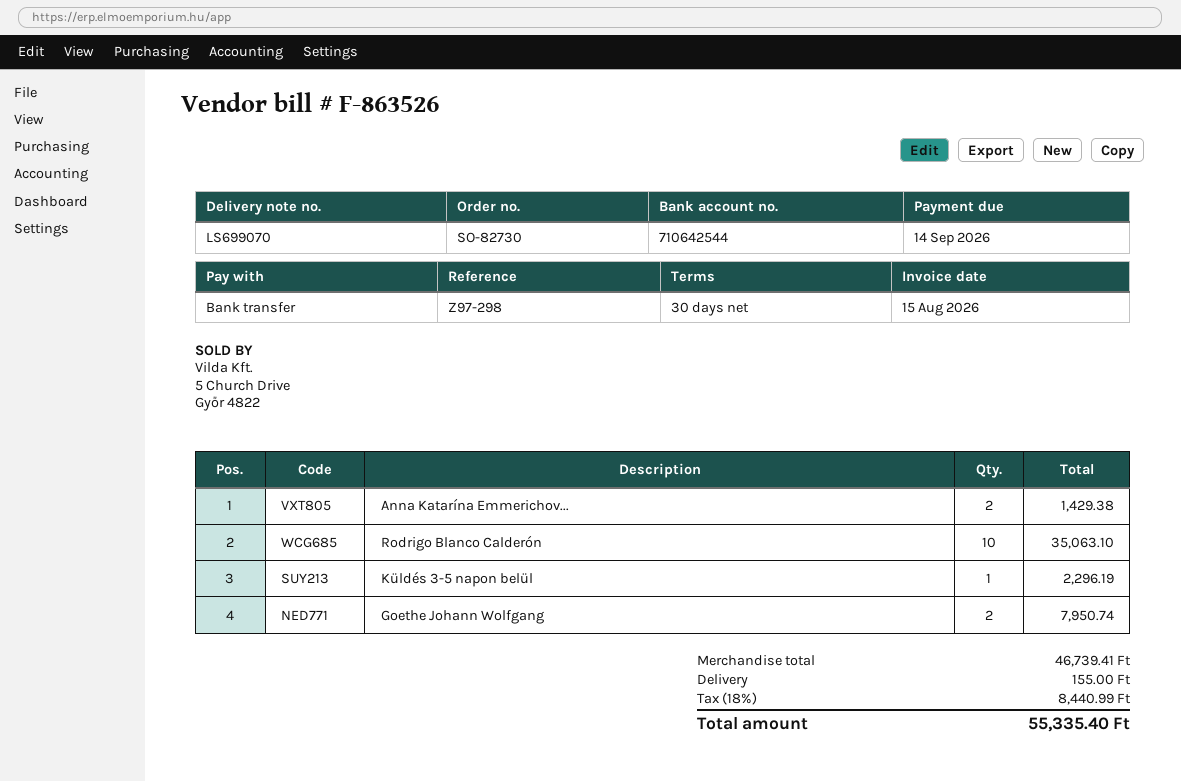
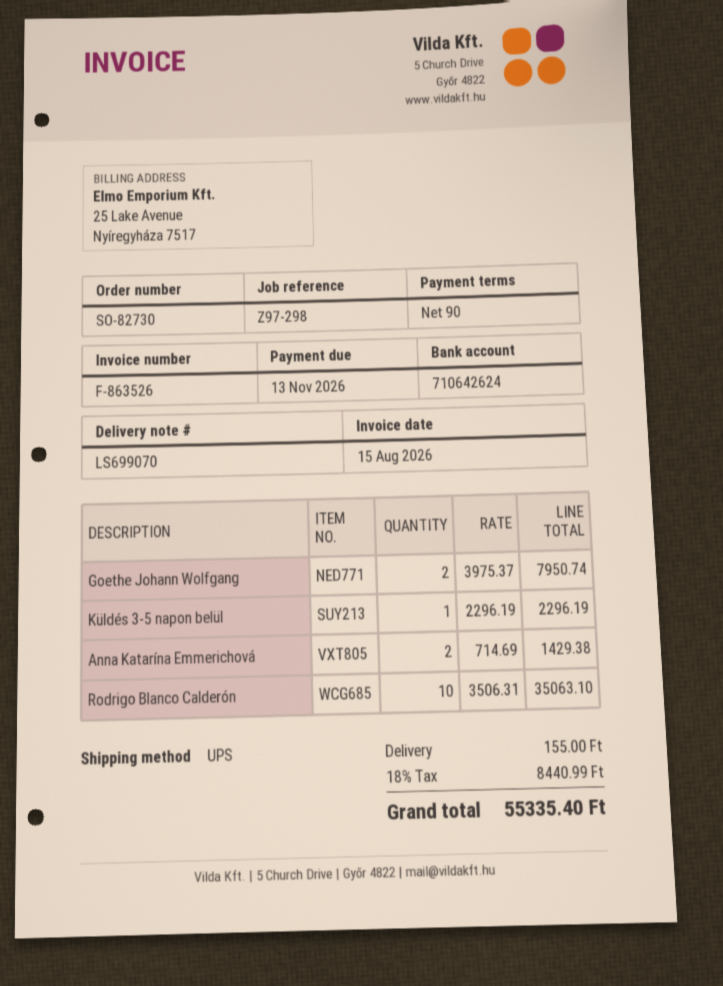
payment terms: 30 days -> 90 days
due date: 2026-09-14 -> 2026-11-13
bank account: 710642544 -> 710642624

